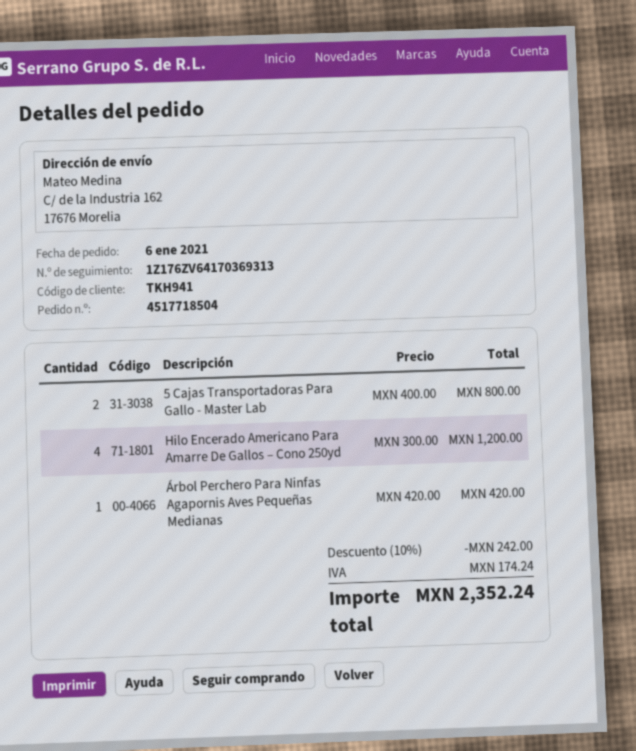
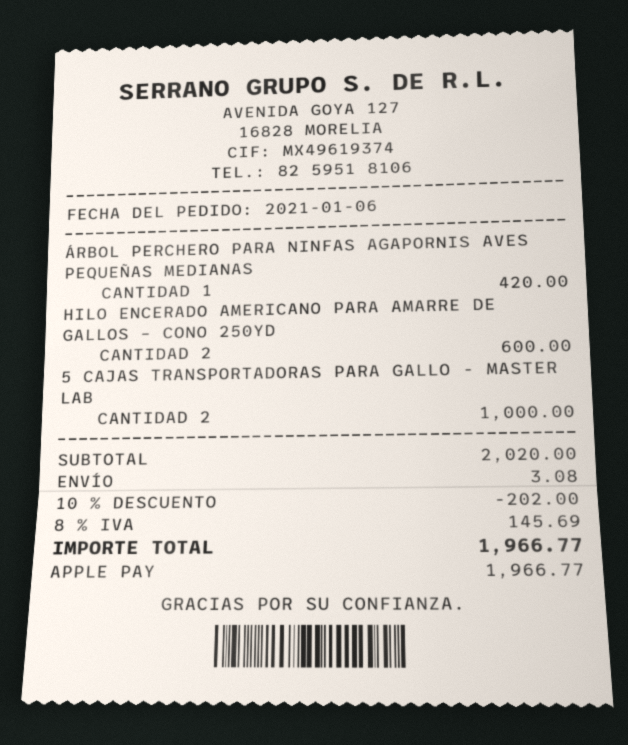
5 Cajas Transportadoras Para Gallo - Master Lab: 2 for 800.00 -> 2 for 1000.00
Hilo Encerado Americano Para Amarre De Gallos – Cono 250yd: 4 for 1200.00 -> 2 for 600.00
discount: 10% = 242.00 -> 10% = 202.00
shipping: none -> 3.08
tax: 174.24 -> 145.69
total: 2352.24 -> 1966.77

